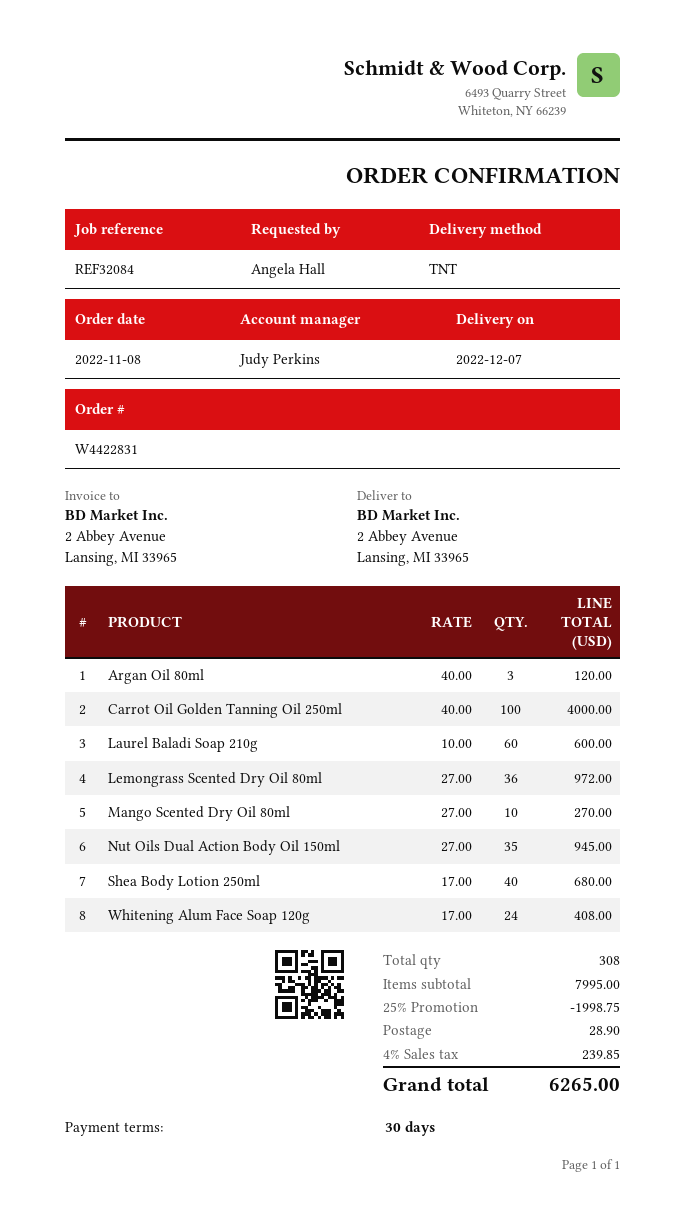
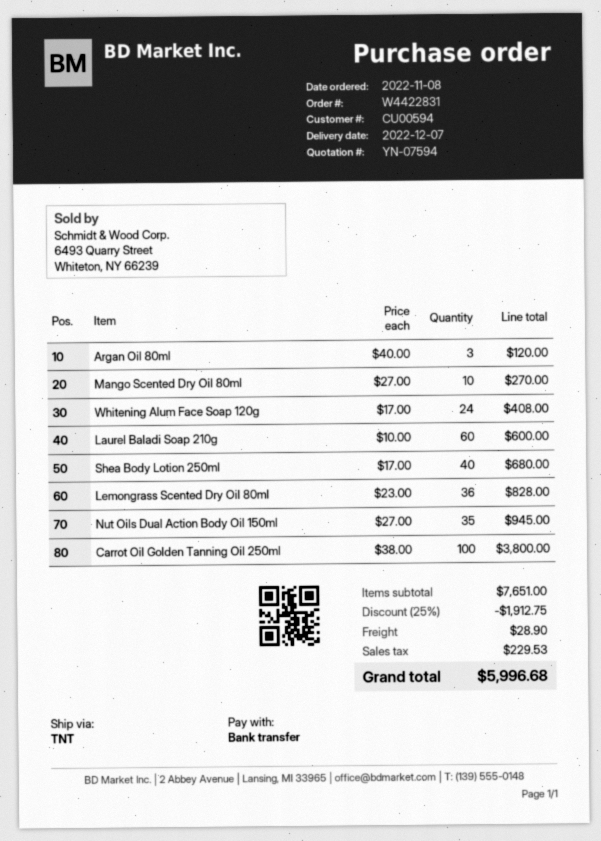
Carrot Oil Golden Tanning Oil 250ml: 100 x 40.00 = 4000.00 -> 100 x 38.00 = 3800.00
Lemongrass Scented Dry Oil 80ml: 36 x 27.00 = 972.00 -> 36 x 23.00 = 828.00
subtotal: 7995.00 -> 7651.00
discount: 25% = 1998.75 -> 25% = 1912.75
tax: 239.85 -> 229.53
total: 6265.00 -> 5996.68

